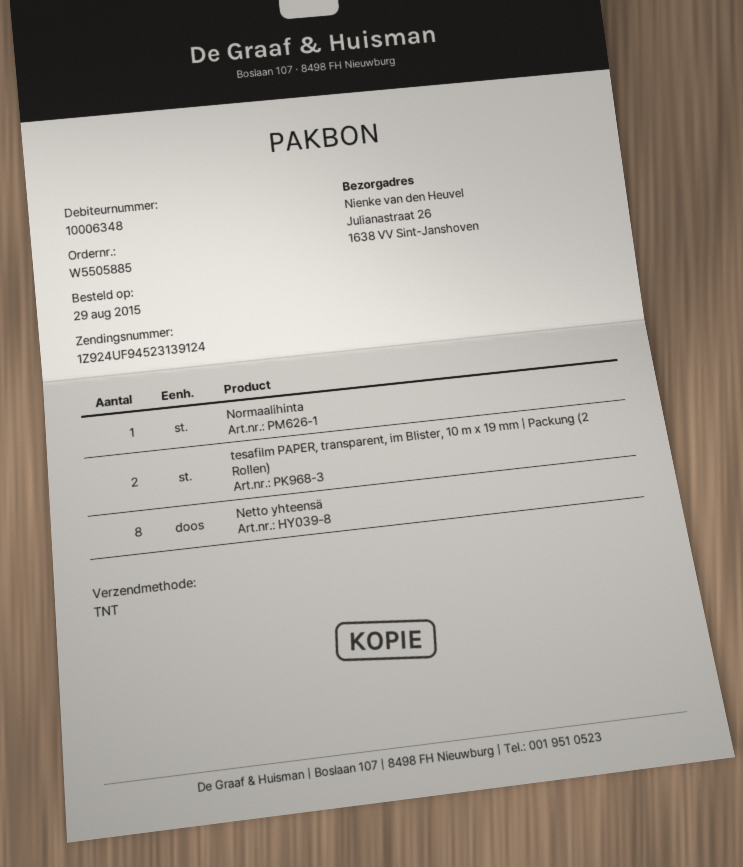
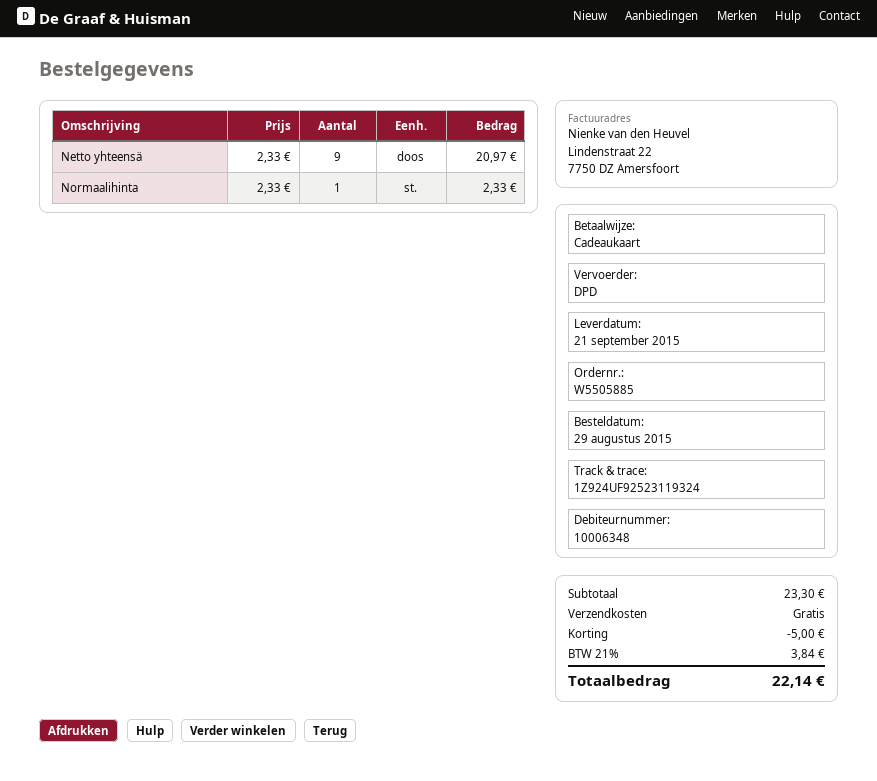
shipping method: TNT -> DPD
tracking number: 1Z924UF94523139124 -> 1Z924UF92523119324
tesafilm PAPER, transparent, im Blister, 10 m x 19 mm | Packung (2 Rollen): 2 -> none
Netto yhteensä: 8 -> 9

